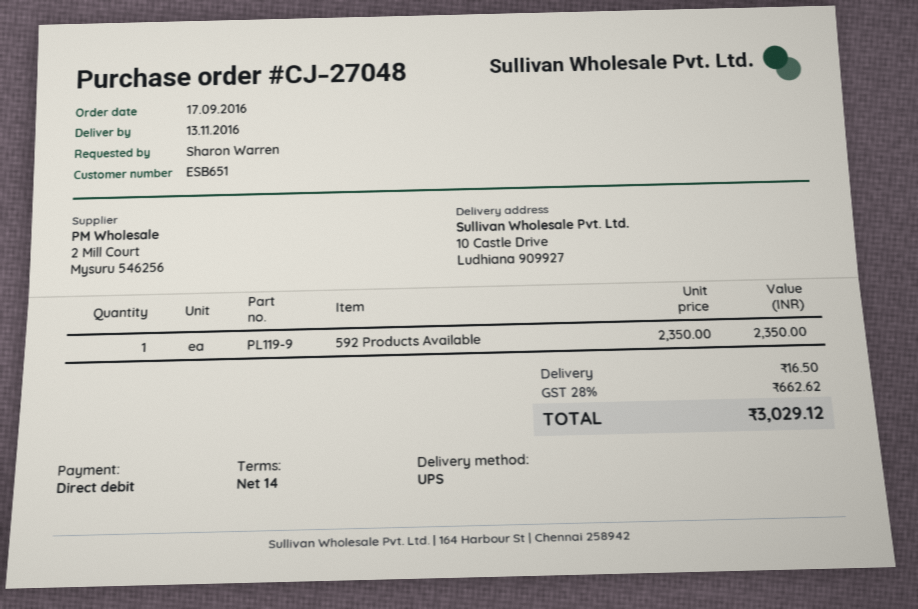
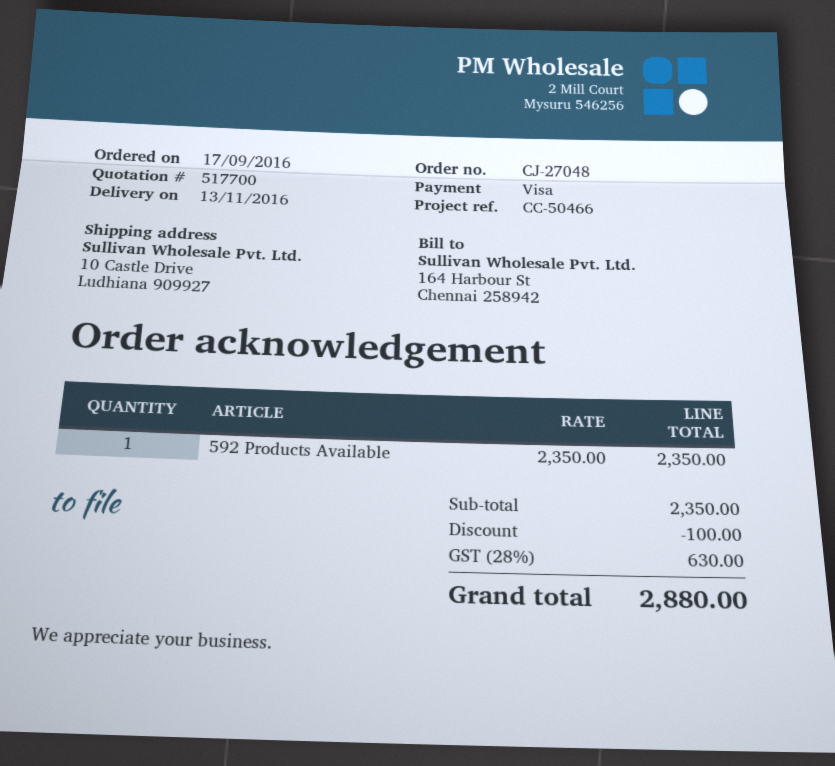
payment method: direct debit -> Visa
discount: none -> 100.00
shipping: 16.50 -> none
tax: 28% = 662.62 -> 28% = 630.00
total: 3029.12 -> 2880.00

